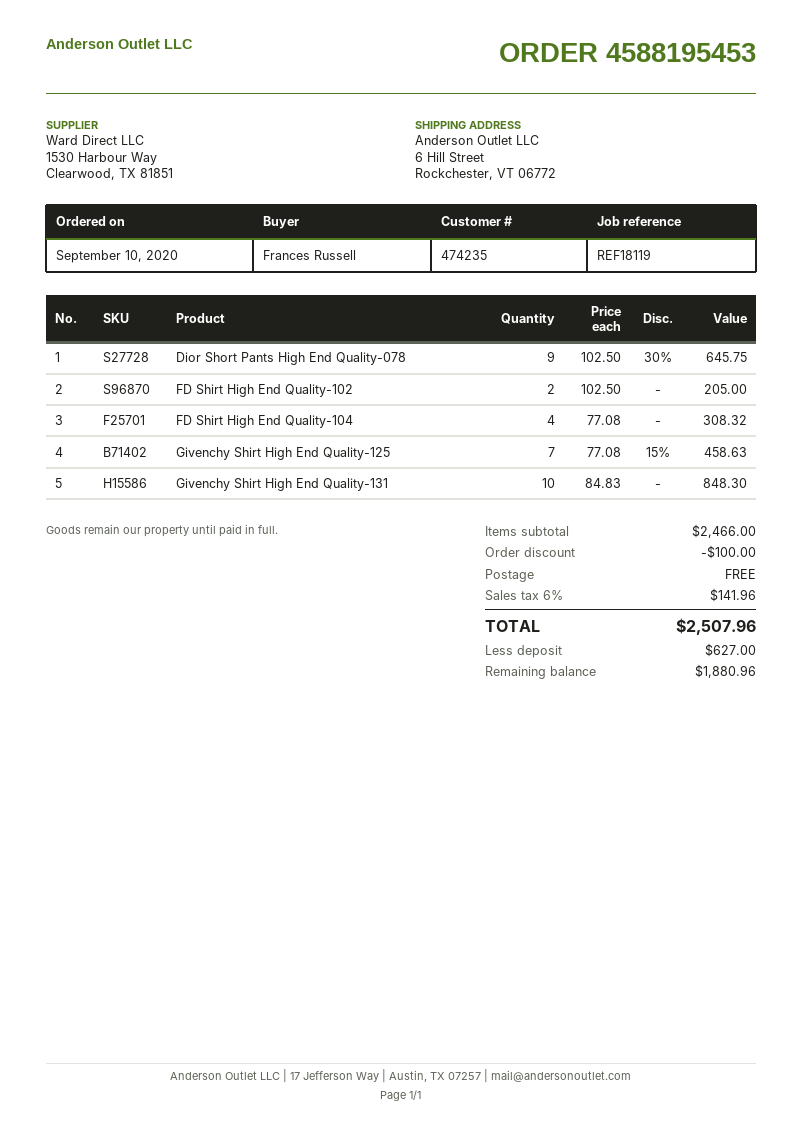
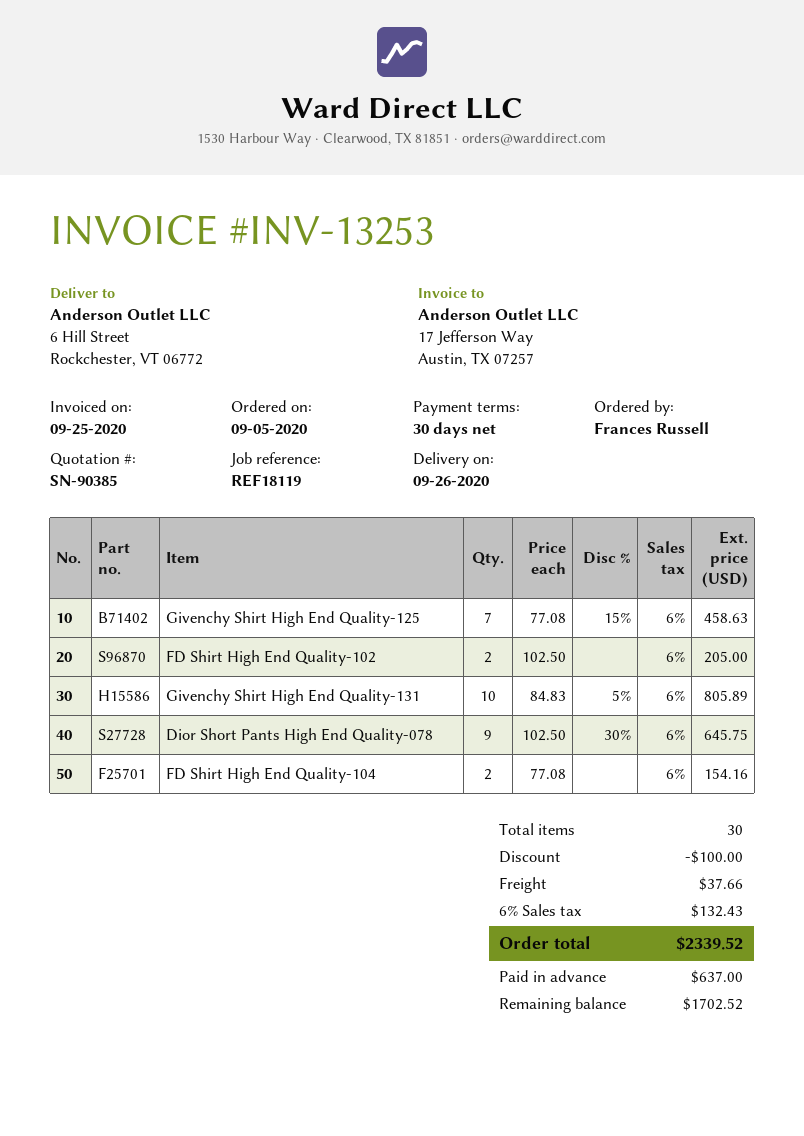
order date: 2020-09-10 -> 2020-09-05
FD Shirt High End Quality-104: 4 x 77.08 = 308.32 -> 2 x 77.08 = 154.16
Givenchy Shirt High End Quality-131: 10 x 84.83 = 848.30 -> 10 x 84.83 - 5% = 805.89
shipping: 0.00 -> 37.66
tax: 6% = 141.96 -> 6% = 132.43
total: 2507.96 -> 2339.52
deposit: 627.00 -> 637.00
balance: 1880.96 -> 1702.52

